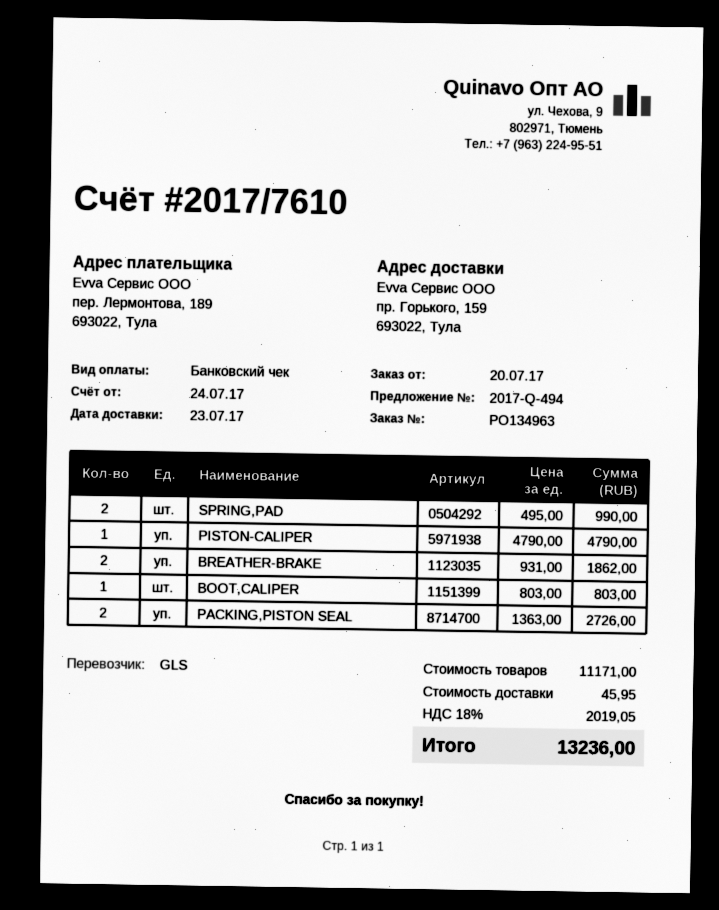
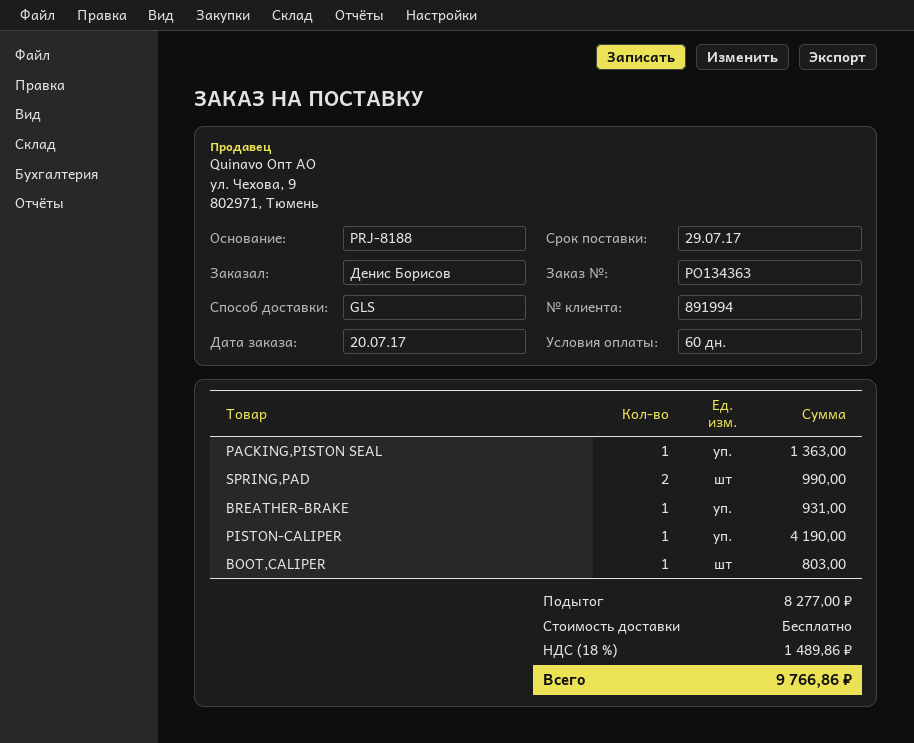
order number: PO134963 -> PO134363
delivery date: 2017-07-23 -> 2017-07-29
PISTON-CALIPER: 1 for 4790.00 -> 1 for 4190.00
BREATHER-BRAKE: 2 for 1862.00 -> 1 for 931.00
PACKING,PISTON SEAL: 2 for 2726.00 -> 1 for 1363.00
subtotal: 11171.00 -> 8277.00
shipping: 45.95 -> 0.00
tax: 18% = 2019.05 -> 18% = 1489.86
total: 13236.00 -> 9766.86

